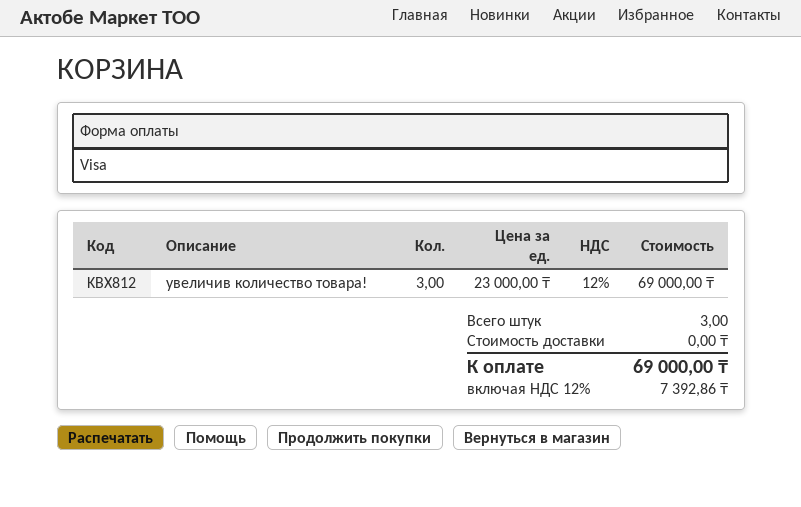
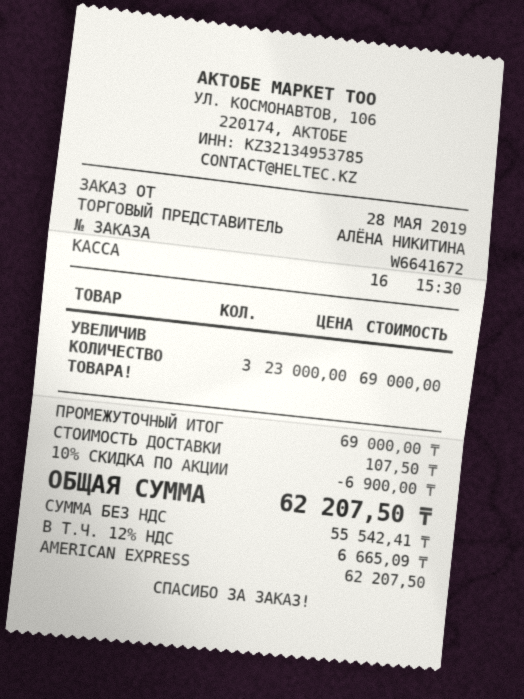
payment method: Visa -> American Express
discount: none -> 10% = 6900.00
shipping: 0.00 -> 107.50
tax: 12% = 7392.86 -> 12% = 6665.09
total: 69000.00 -> 62207.50

